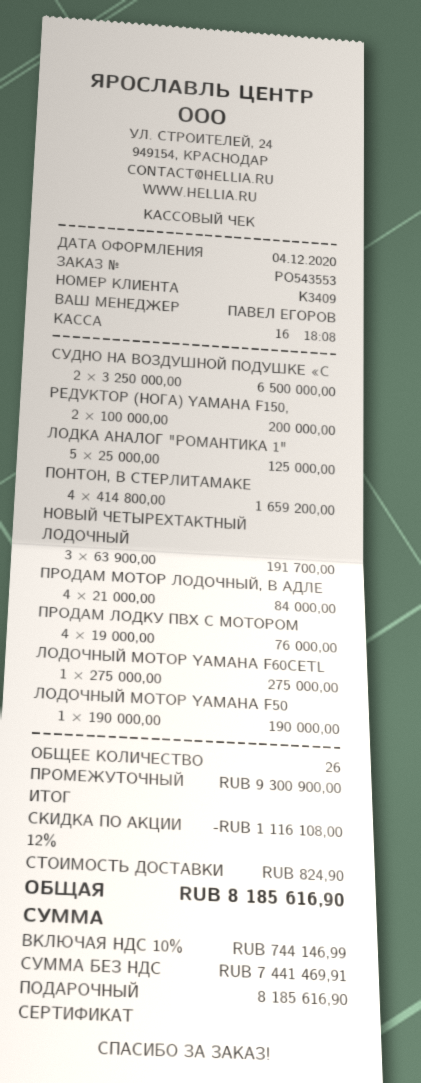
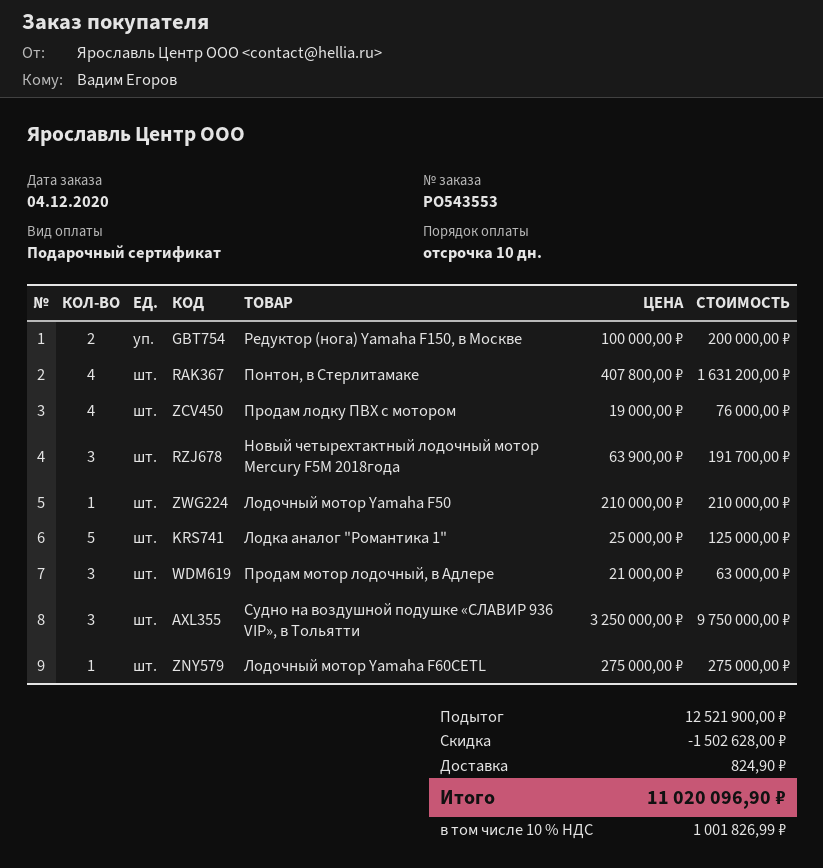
СУДНО НА ВОЗДУШНОЙ ПОДУШКЕ «С: 2 x 3250000.00 = 6500000.00 -> 3 x 3250000.00 = 9750000.00
ПОНТОН, В СТЕРЛИТАМАКЕ: 4 x 414800.00 = 1659200.00 -> 4 x 407800.00 = 1631200.00
ПРОДАМ МОТОР ЛОДОЧНЫЙ, В АДЛЕ: 4 x 21000.00 = 84000.00 -> 3 x 21000.00 = 63000.00
ЛОДОЧНЫЙ МОТОР YAMAHA F50: 1 x 190000.00 = 190000.00 -> 1 x 210000.00 = 210000.00
subtotal: 9300900.00 -> 12521900.00
discount: 1116108.00 -> 1502628.00
tax: 10% = 744146.99 -> 10% = 1001826.99
total: 8185616.90 -> 11020096.90

